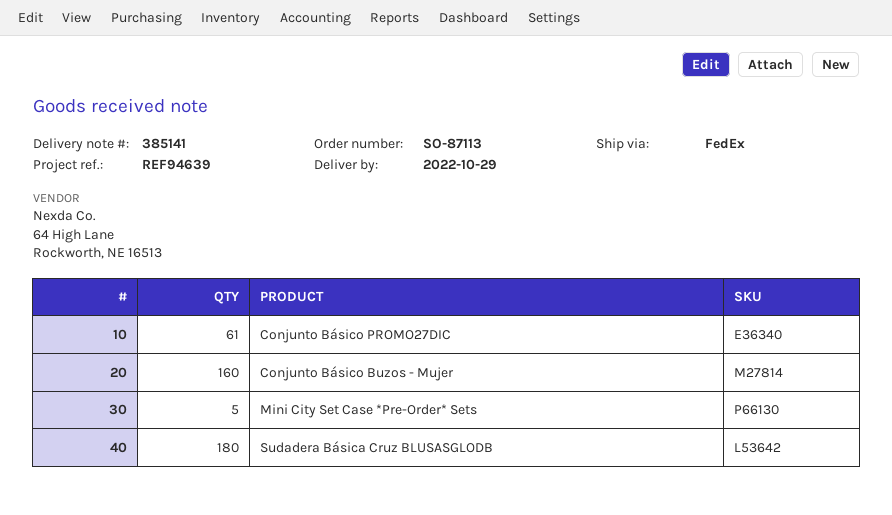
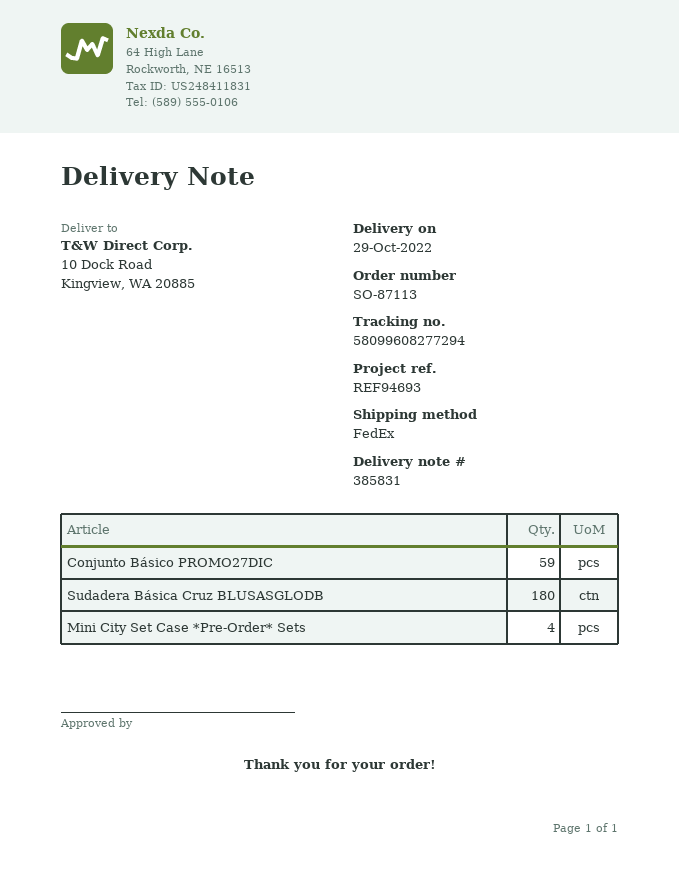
delivery note number: 385141 -> 385831
reference: REF94639 -> REF94693
Conjunto Básico PROMO27DIC: 61 -> 59
Conjunto Básico Buzos - Mujer: 160 -> none
Mini City Set Case *Pre-Order* Sets: 5 -> 4

